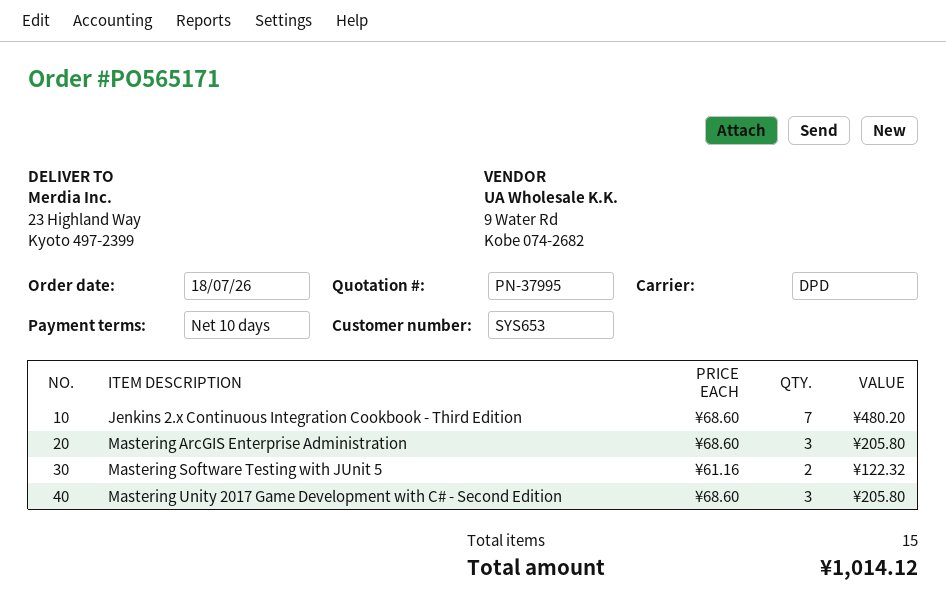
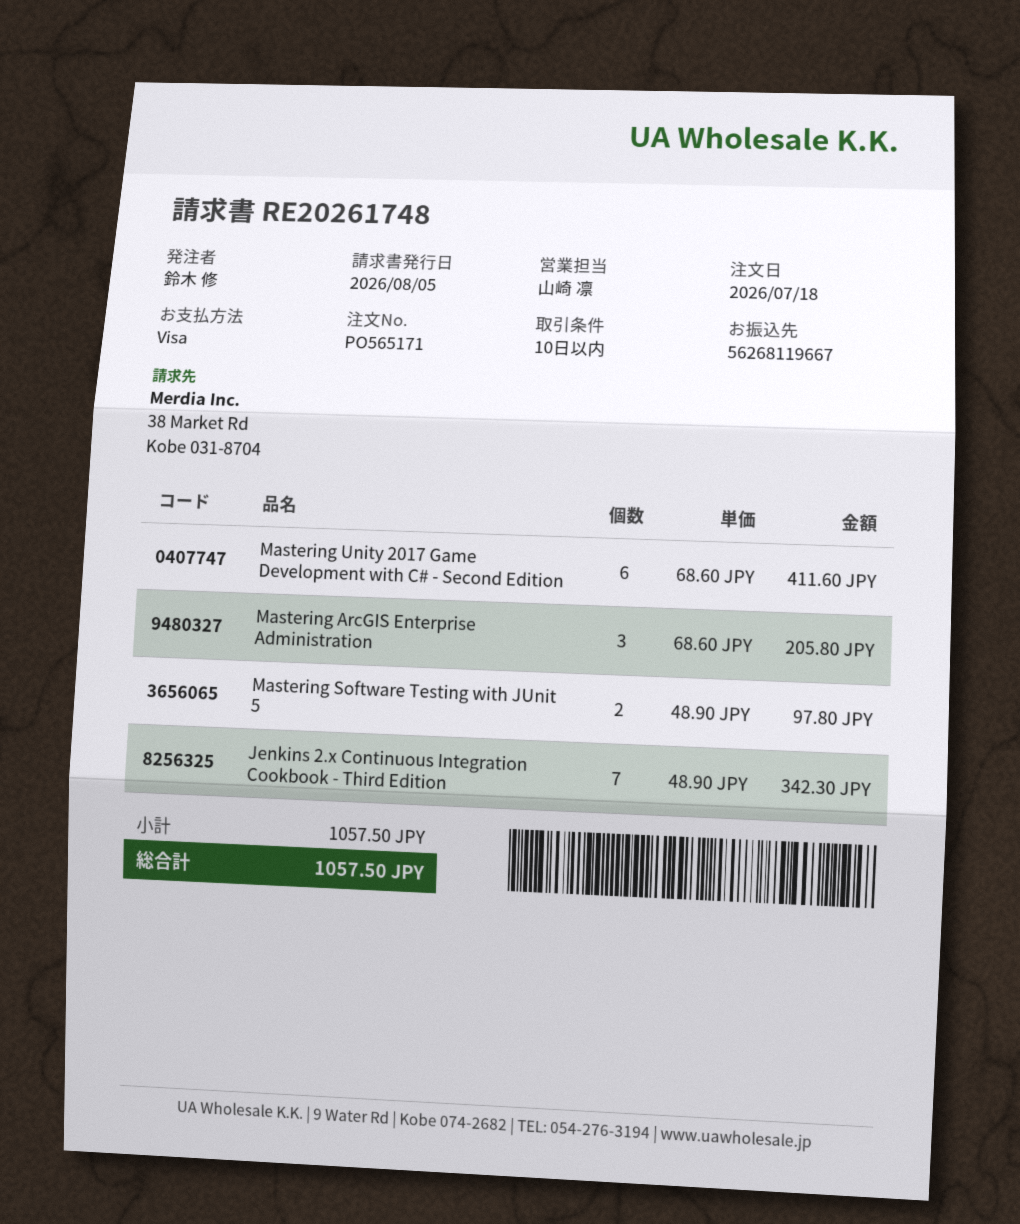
Jenkins 2.x Continuous Integration Cookbook - Third Edition: 7 x 68.60 = 480.20 -> 7 x 48.90 = 342.30
Mastering Software Testing with JUnit 5: 2 x 61.16 = 122.32 -> 2 x 48.90 = 97.80
Mastering Unity 2017 Game Development with C# - Second Edition: 3 x 68.60 = 205.80 -> 6 x 68.60 = 411.60
total: 1014.12 -> 1057.50

